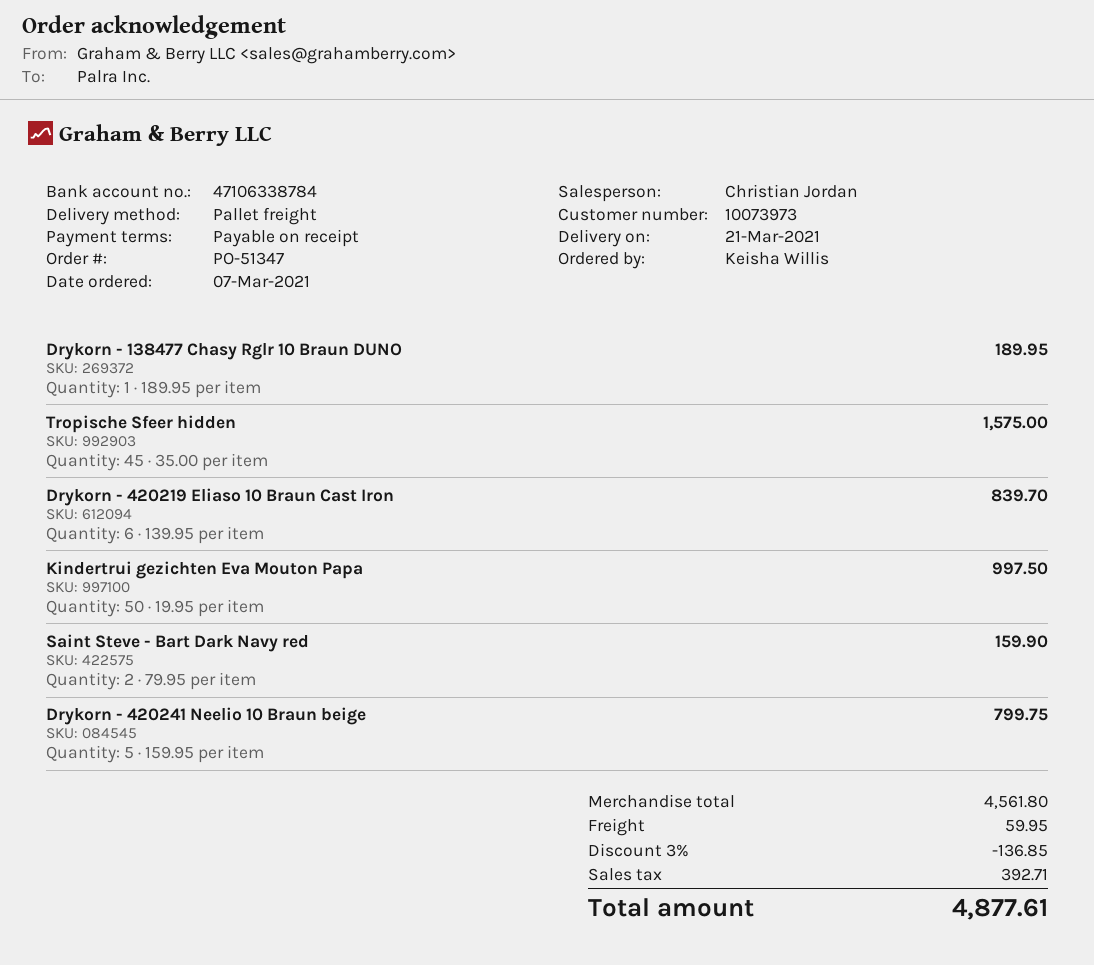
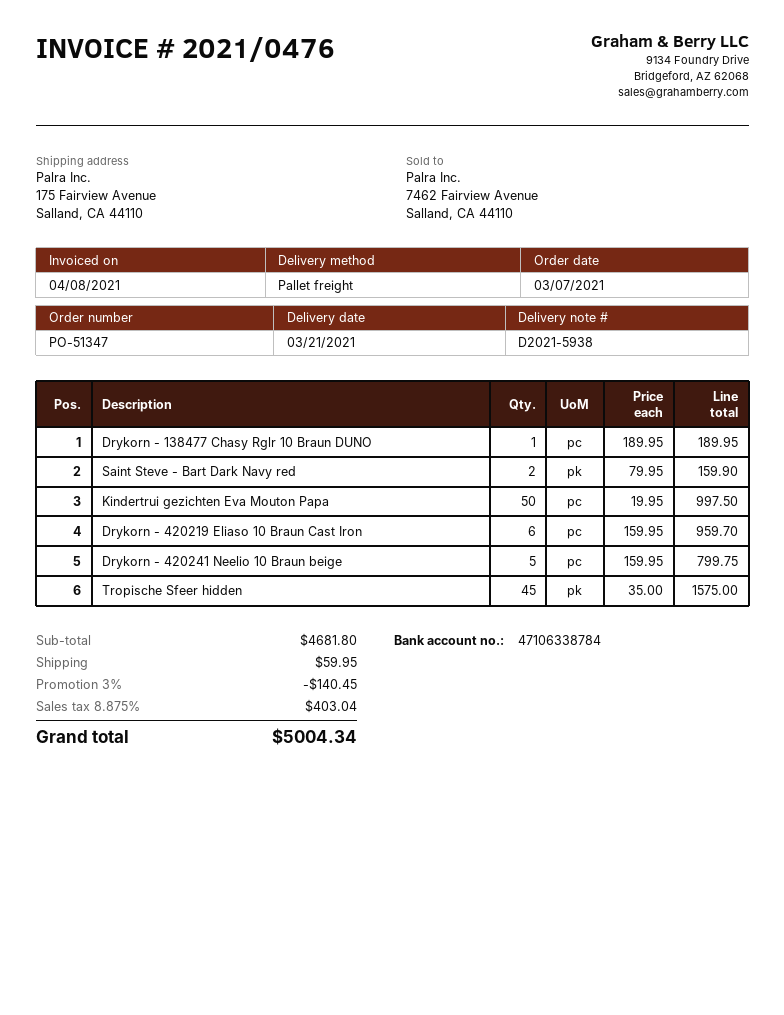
Drykorn - 420219 Eliaso 10 Braun Cast Iron: 6 x 139.95 = 839.70 -> 6 x 159.95 = 959.70
subtotal: 4561.80 -> 4681.80
discount: 3% = 136.85 -> 3% = 140.45
tax: 392.71 -> 403.04
total: 4877.61 -> 5004.34

